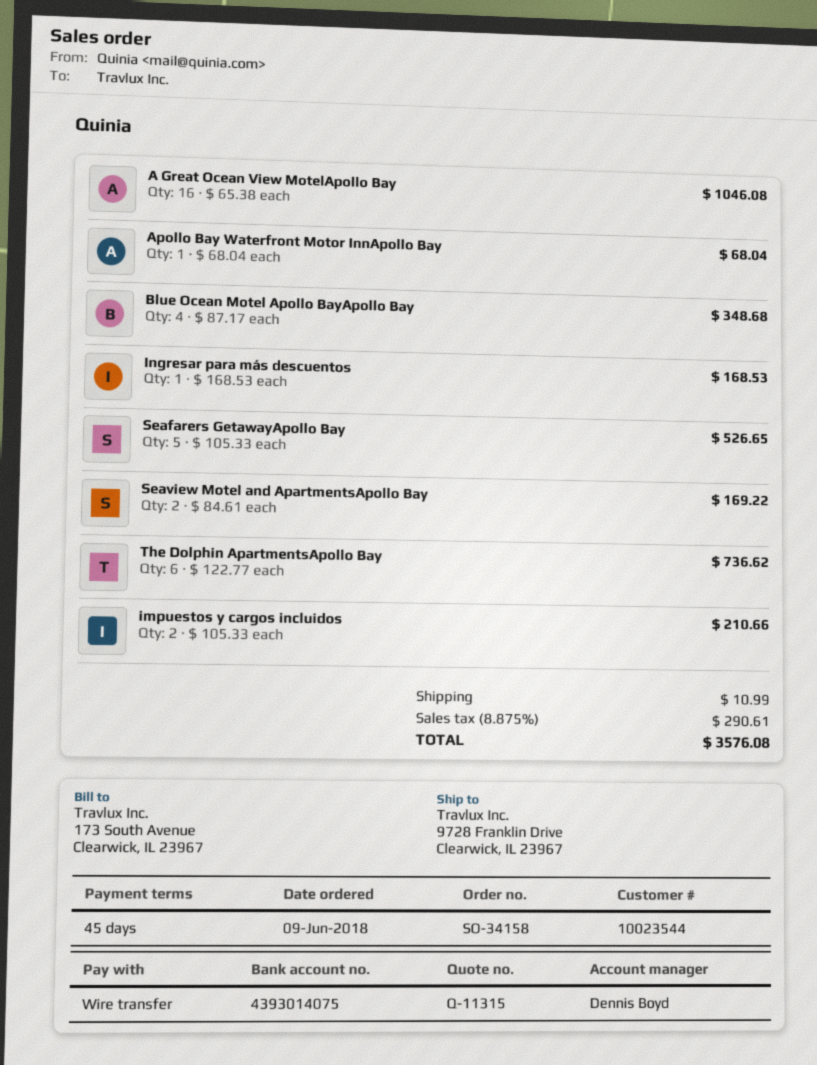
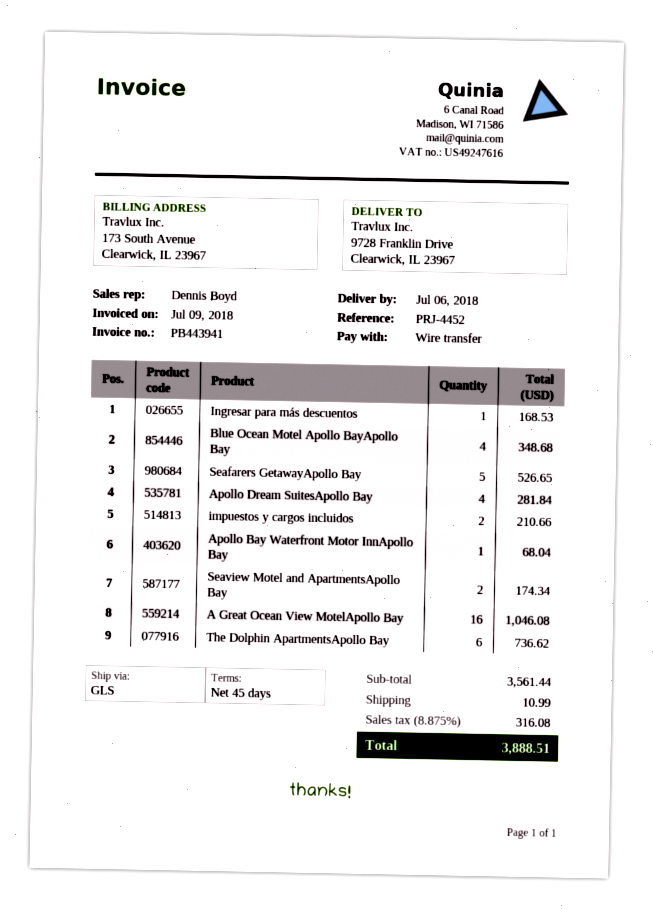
Seaview Motel and ApartmentsApollo Bay: 2 for 169.22 -> 2 for 174.34
Apollo Dream SuitesApollo Bay: none -> 4 for 281.84
tax: 8.875% = 290.61 -> 8.875% = 316.08
total: 3576.08 -> 3888.51

